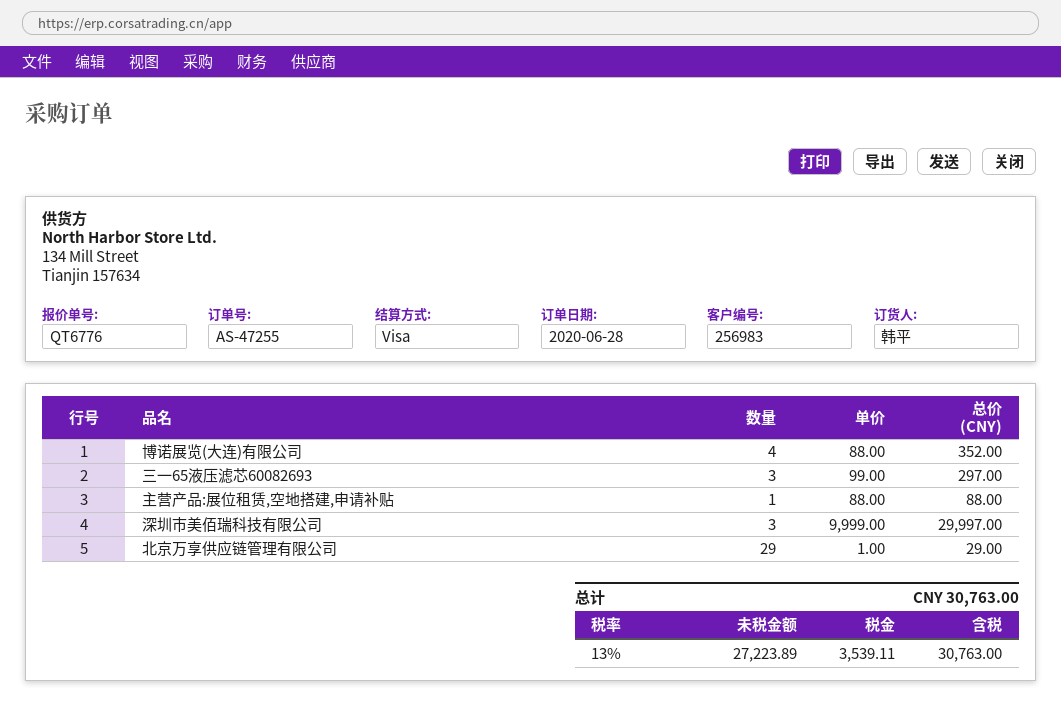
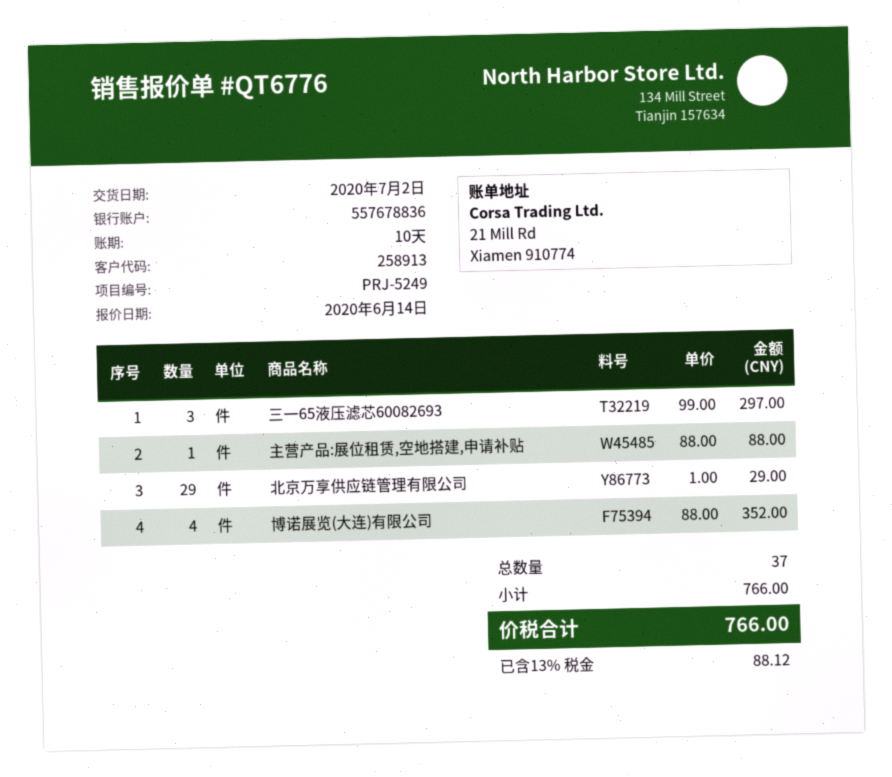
customer number: 256983 -> 258913
深圳市美佰瑞科技有限公司: 3 x 9999.00 = 29997.00 -> none
tax: 13% = 3539.11 -> 13% = 88.12
total: 30763.00 -> 766.00

